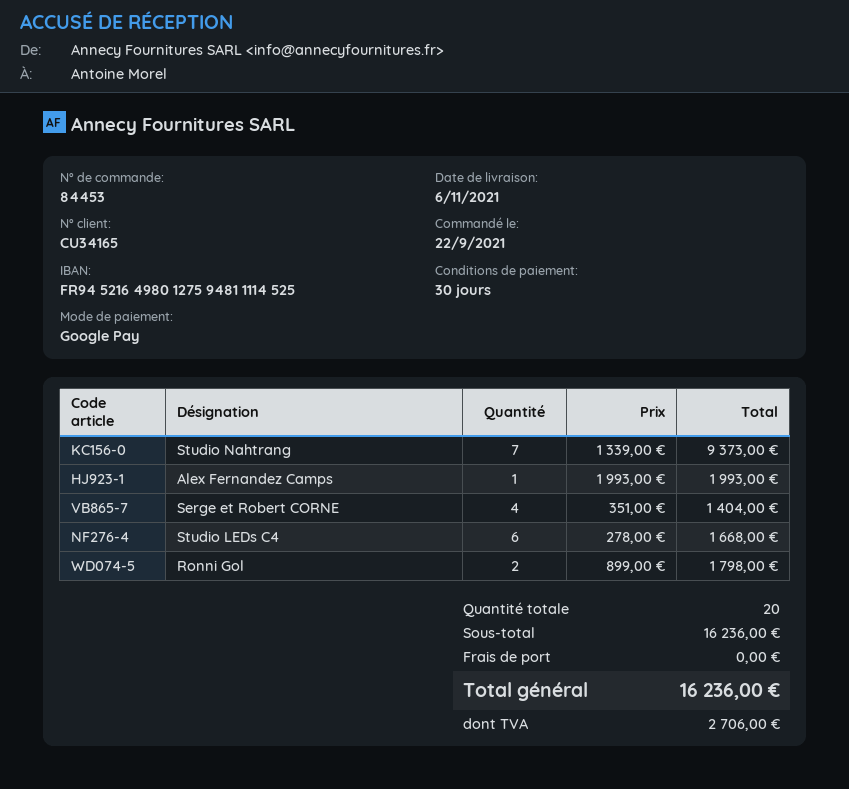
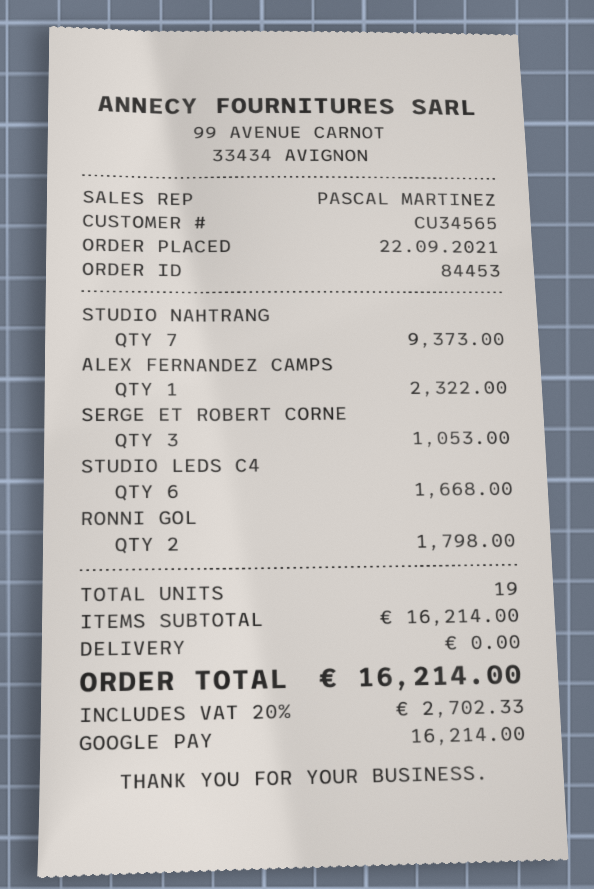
customer number: CU34165 -> CU34565
Alex Fernandez Camps: 1 for 1993.00 -> 1 for 2322.00
Serge et Robert CORNE: 4 for 1404.00 -> 3 for 1053.00
total quantity: 20 -> 19
subtotal: 16236.00 -> 16214.00
tax: 2706.00 -> 2702.33
total: 16236.00 -> 16214.00

